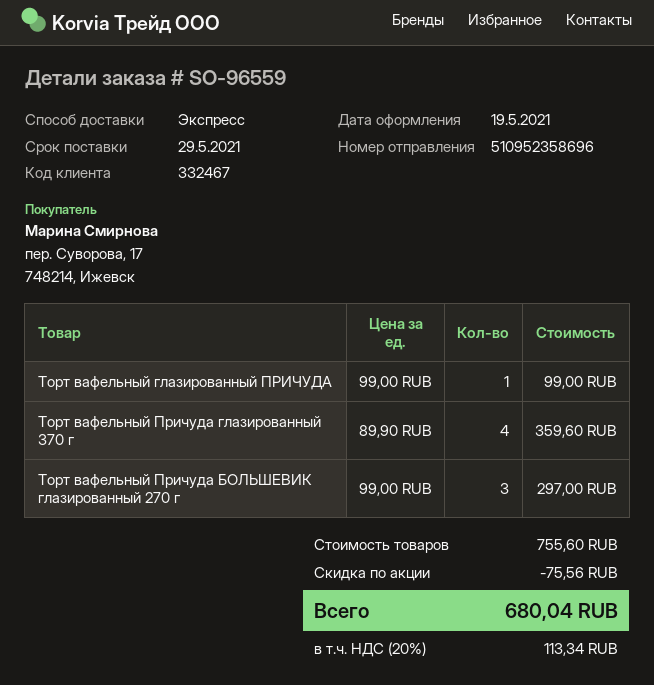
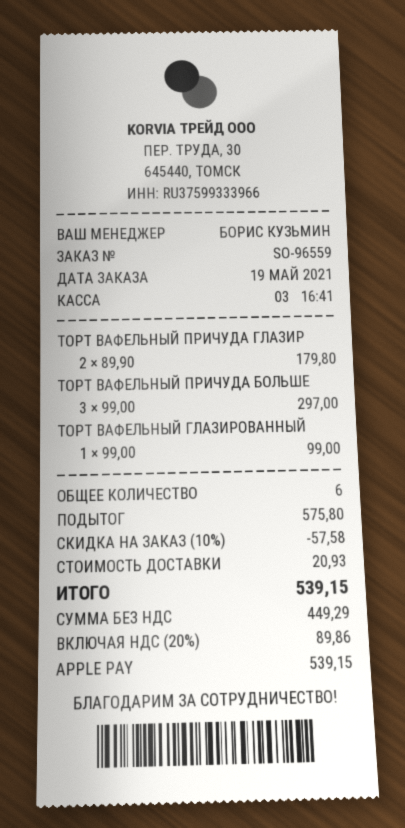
Торт вафельный Причуда глазированный 370 г: 4 x 89.90 = 359.60 -> 2 x 89.90 = 179.80
subtotal: 755.60 -> 575.80
discount: 75.56 -> 57.58
shipping: none -> 20.93
tax: 20% = 113.34 -> 20% = 89.86
total: 680.04 -> 539.15

